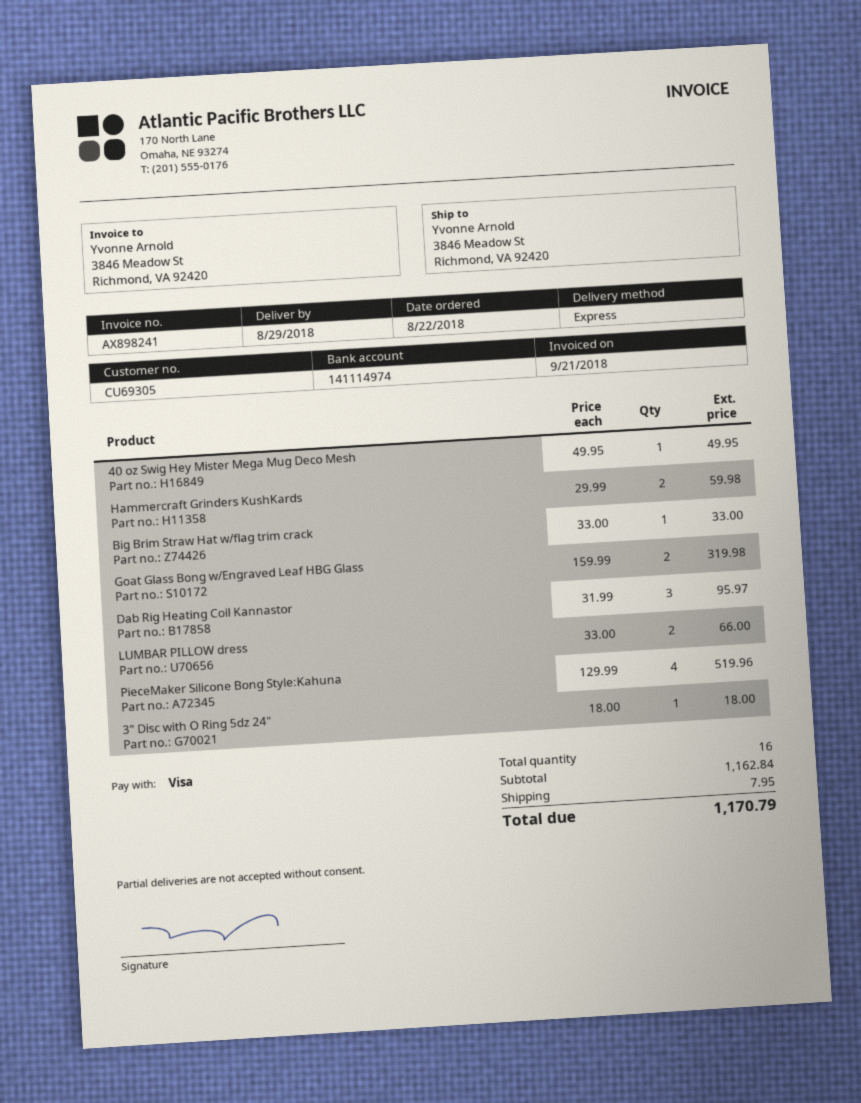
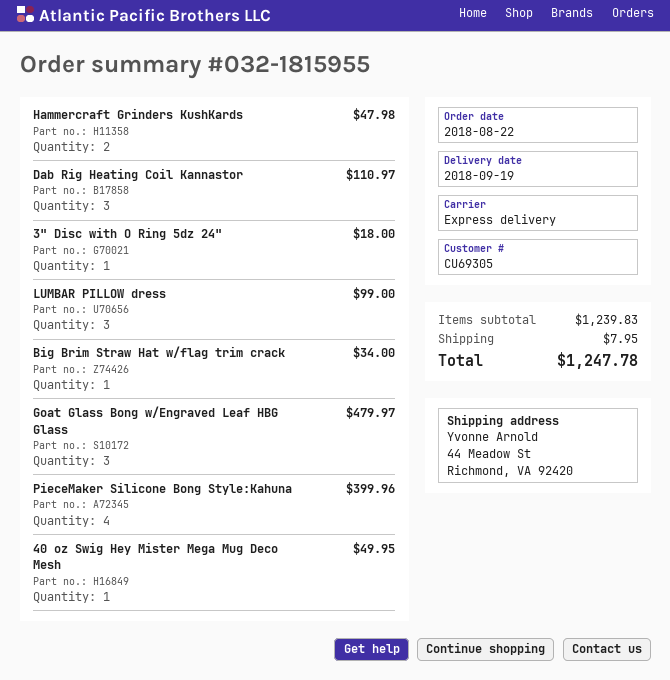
delivery date: 2018-08-29 -> 2018-09-19
ship to: 3846 Meadow St, Richmond, VA 92420 -> 44 Meadow St, Richmond, VA 92420
Hammercraft Grinders KushKards: 2 for 59.98 -> 2 for 47.98
Big Brim Straw Hat w/flag trim crack: 1 for 33.00 -> 1 for 34.00
Goat Glass Bong w/Engraved Leaf HBG Glass: 2 for 319.98 -> 3 for 479.97
Dab Rig Heating Coil Kannastor: 3 for 95.97 -> 3 for 110.97
LUMBAR PILLOW dress: 2 for 66.00 -> 3 for 99.00
PieceMaker Silicone Bong Style:Kahuna: 4 for 519.96 -> 4 for 399.96
subtotal: 1162.84 -> 1239.83
total: 1170.79 -> 1247.78

